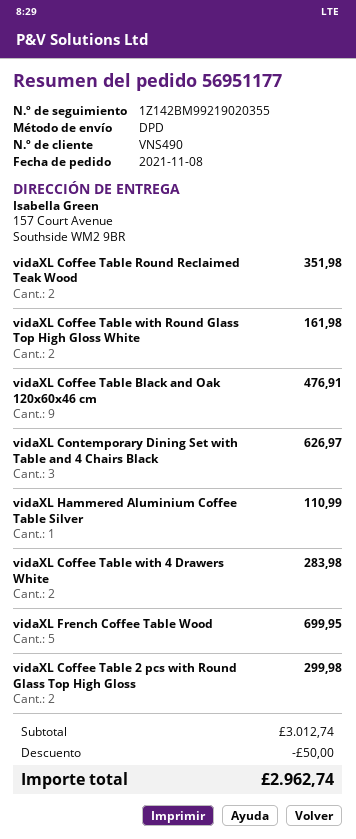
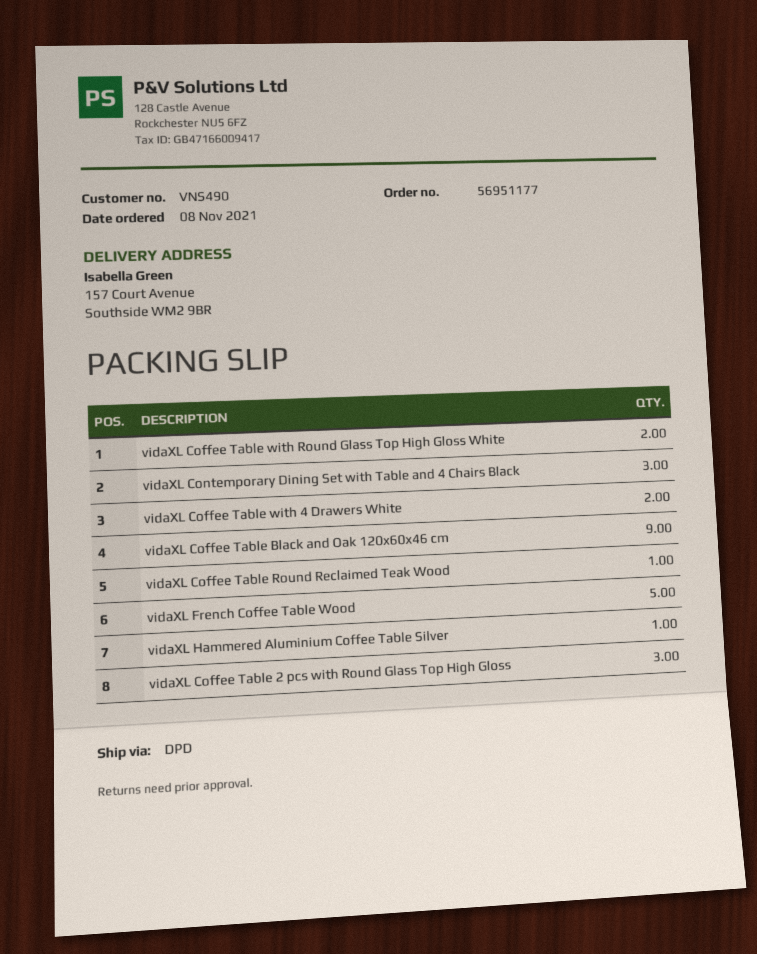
vidaXL Coffee Table Round Reclaimed Teak Wood: 2 -> 1
vidaXL Coffee Table 2 pcs with Round Glass Top High Gloss: 2 -> 3

